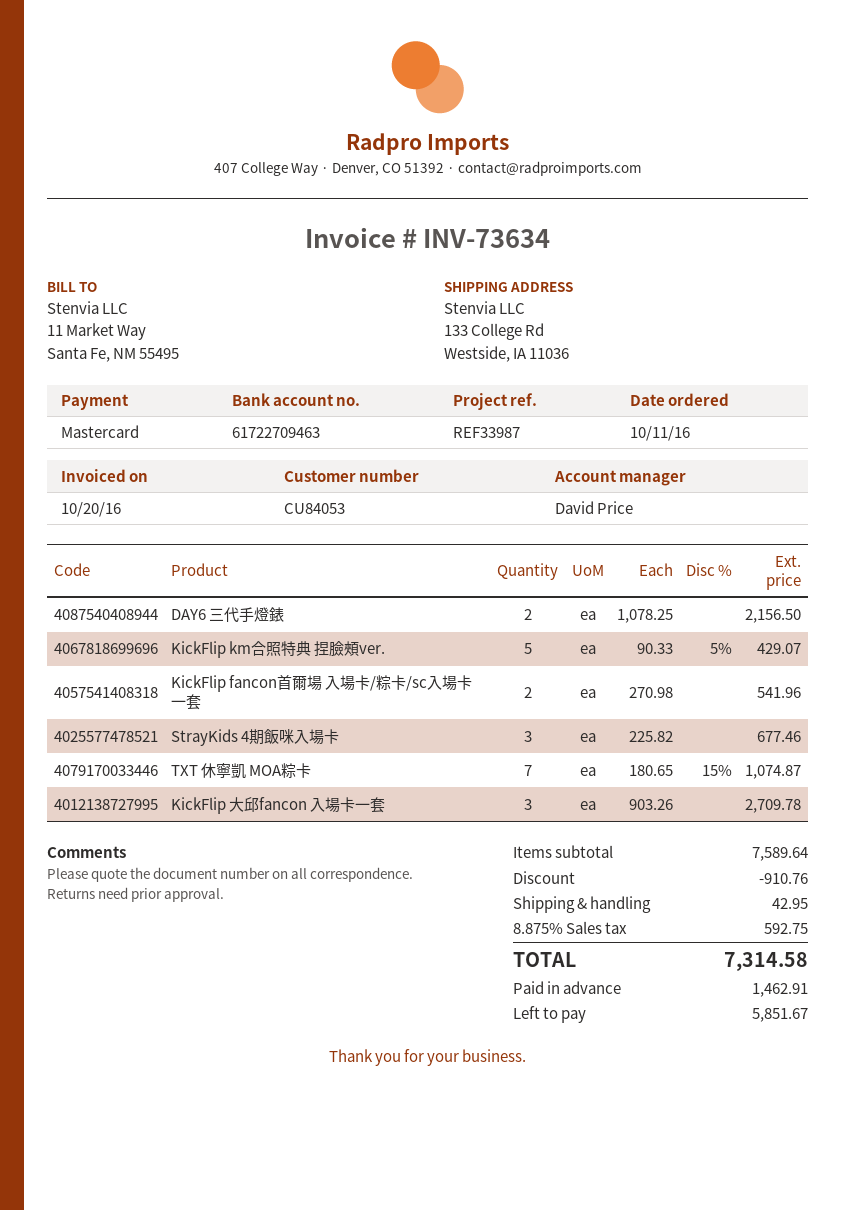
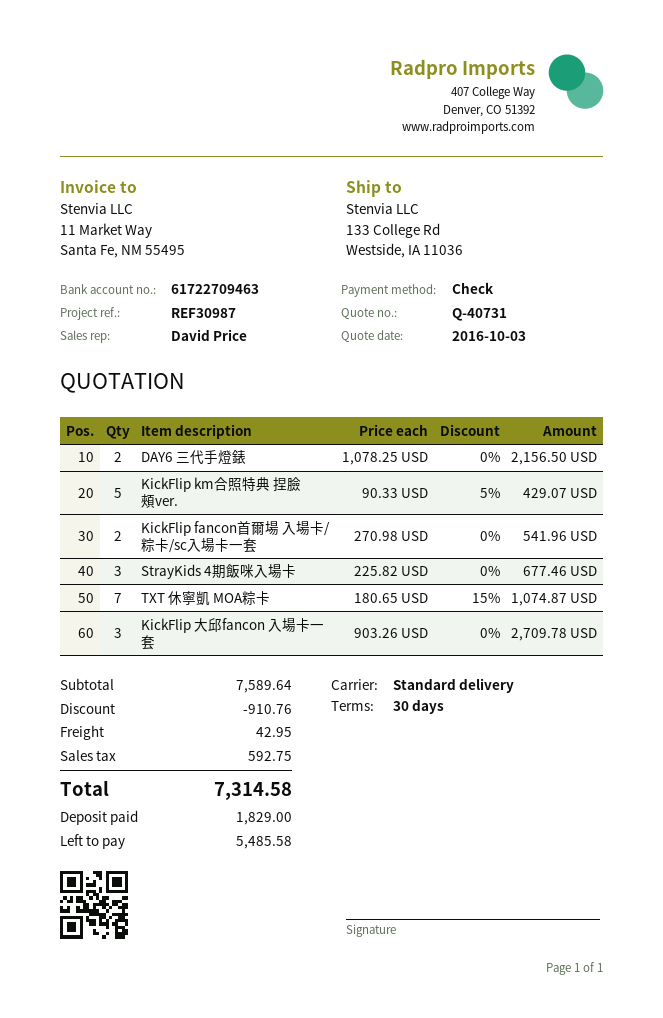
reference: REF33987 -> REF30987
payment method: Mastercard -> cheque
deposit: 1462.91 -> 1829.00
balance: 5851.67 -> 5485.58

